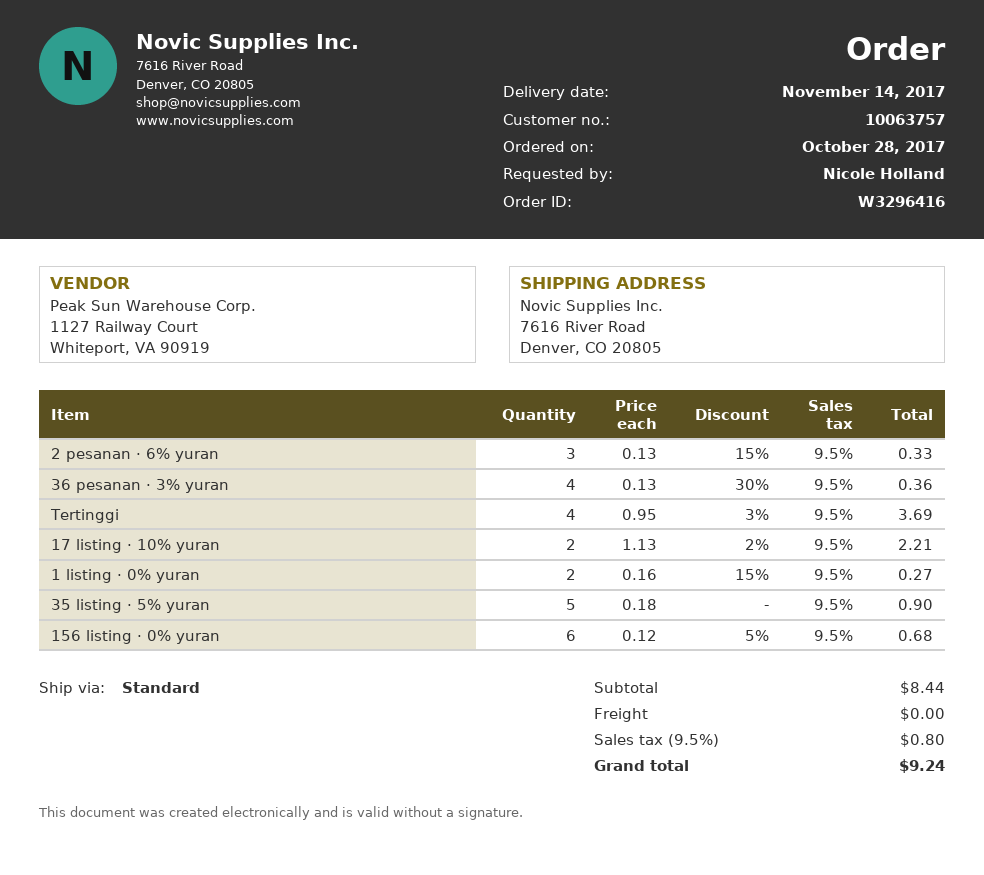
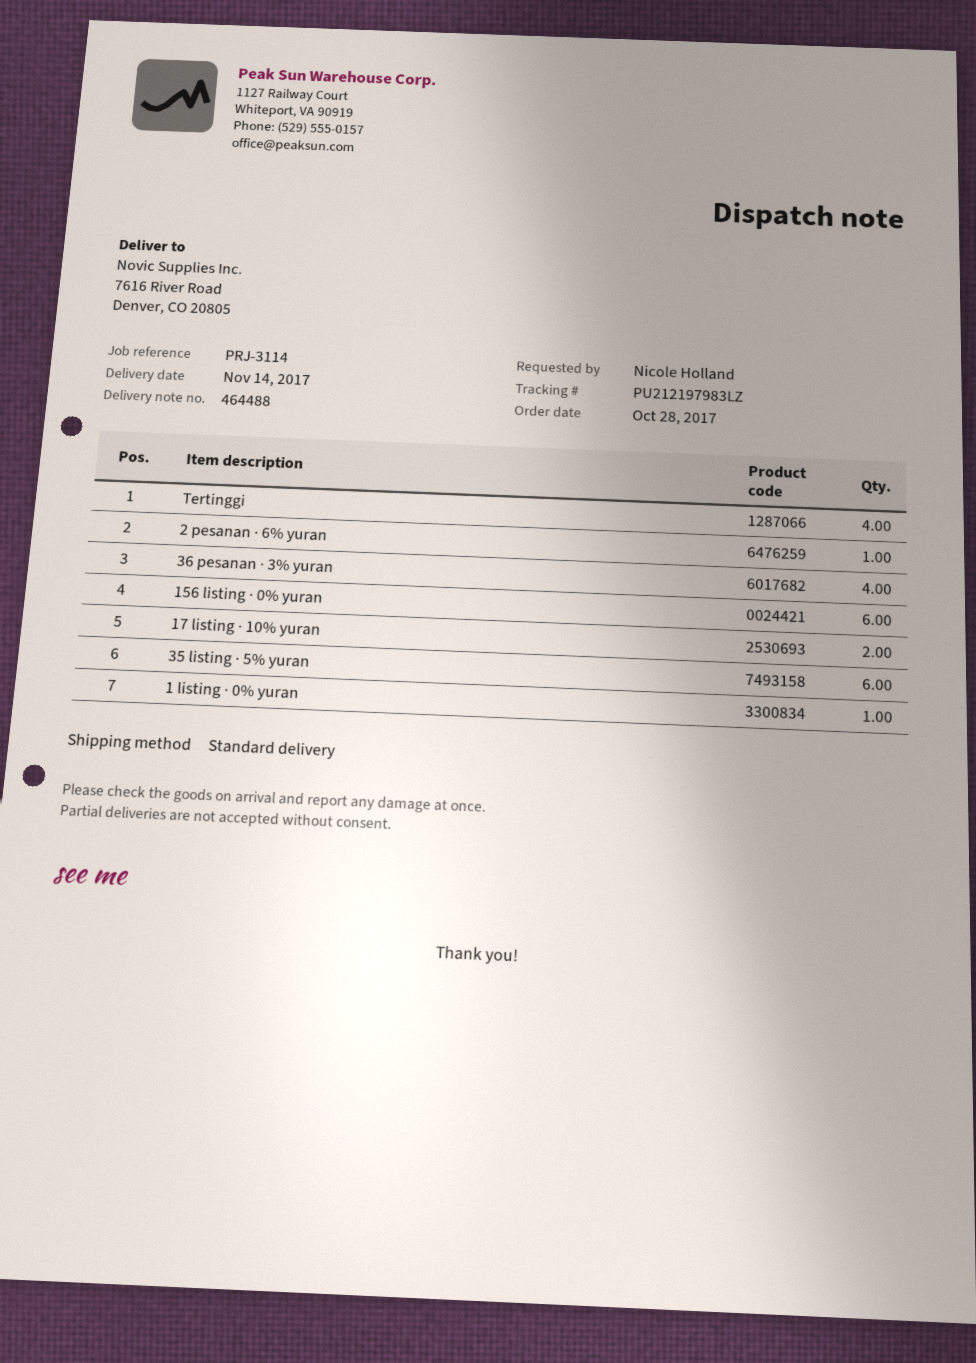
2 pesanan · 6% yuran: 3 -> 1
1 listing · 0% yuran: 2 -> 1
35 listing · 5% yuran: 5 -> 6

